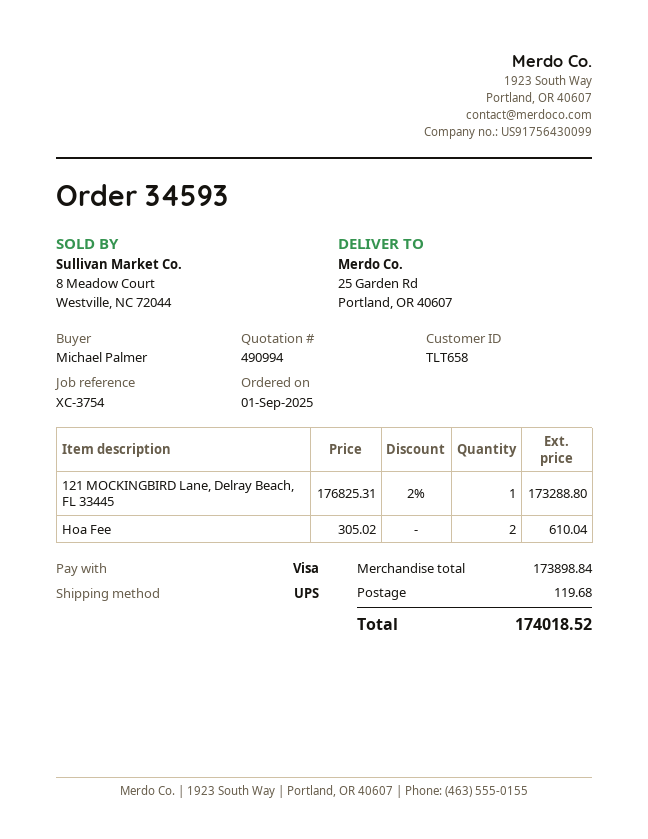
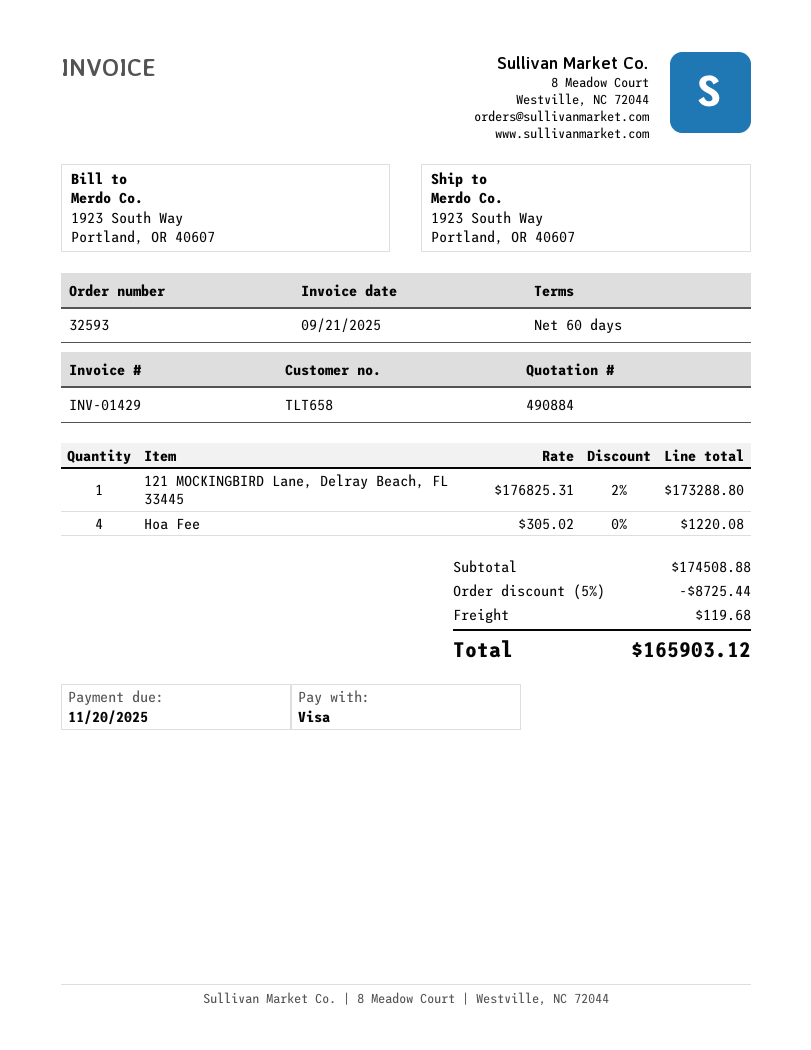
quote number: 490994 -> 490884
order number: 34593 -> 32593
ship to: 25 Garden Rd, Portland, OR 40607 -> 1923 South Way, Portland, OR 40607
Hoa Fee: 2 x 305.02 = 610.04 -> 4 x 305.02 = 1220.08
subtotal: 173898.84 -> 174508.88
discount: none -> 5% = 8725.44
total: 174018.52 -> 165903.12

